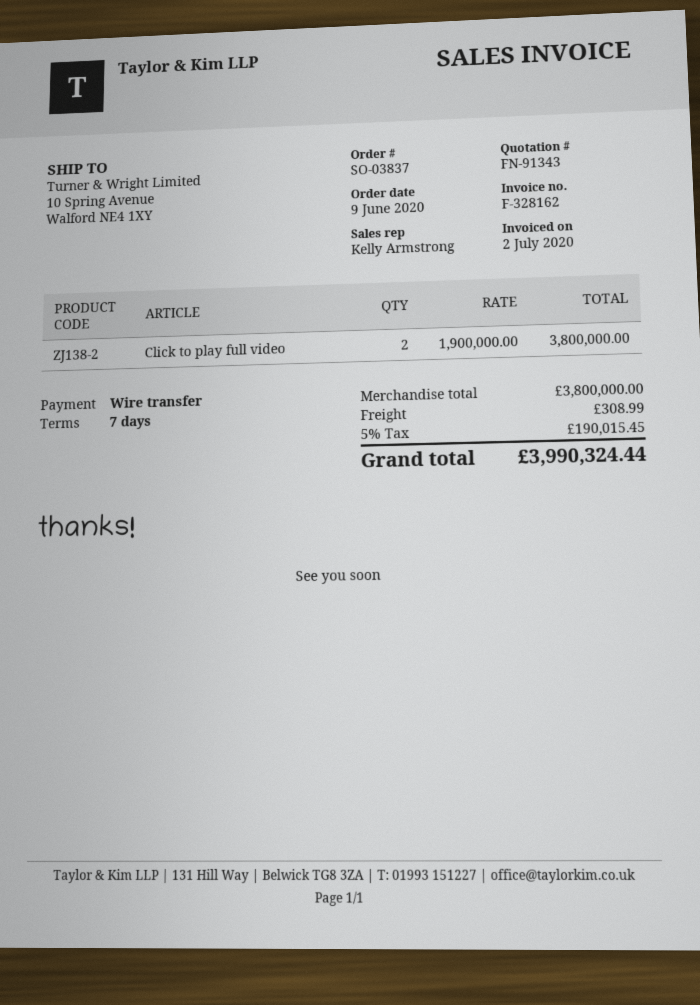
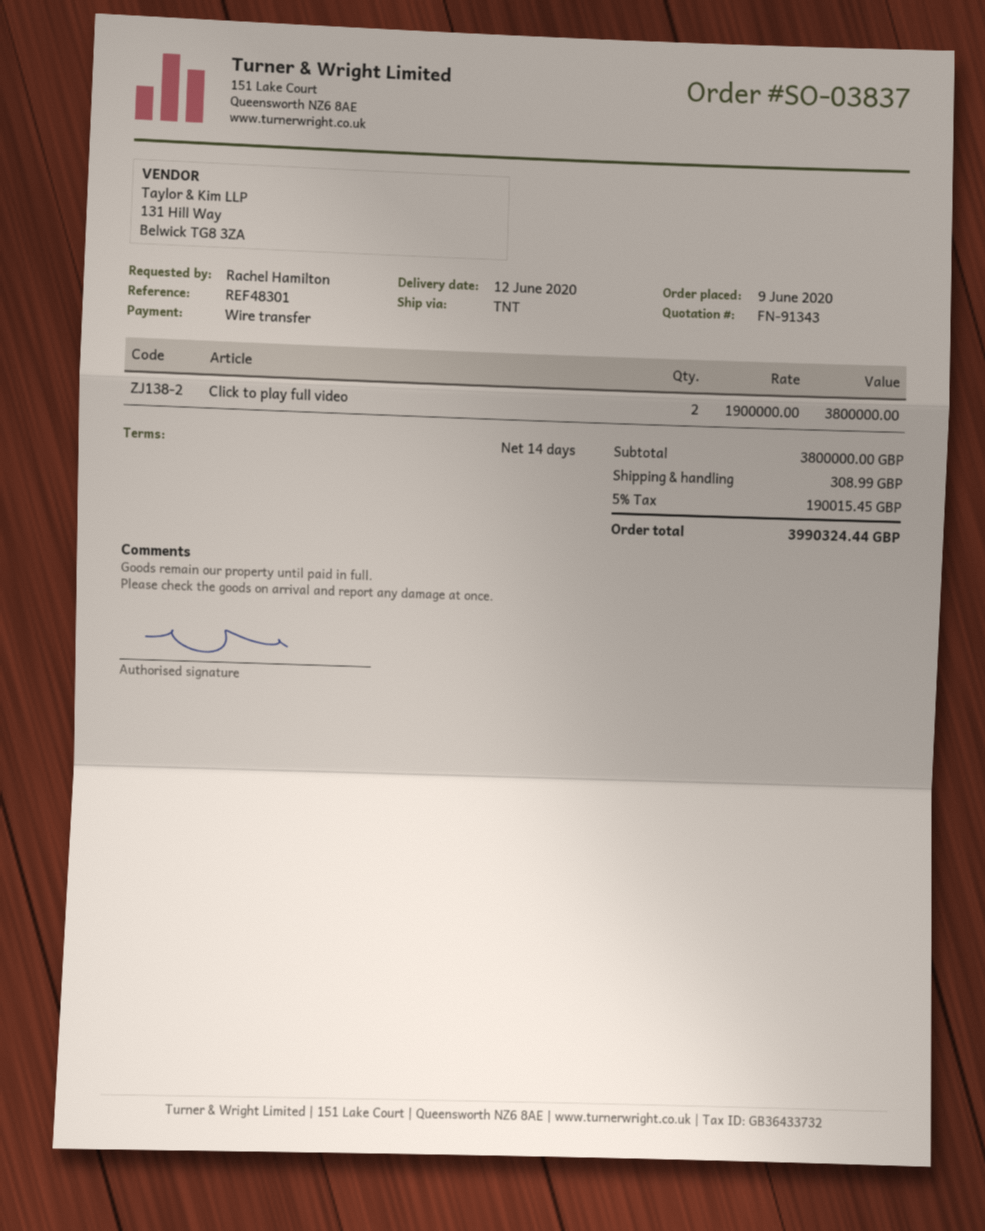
payment terms: 7 days -> 14 days

